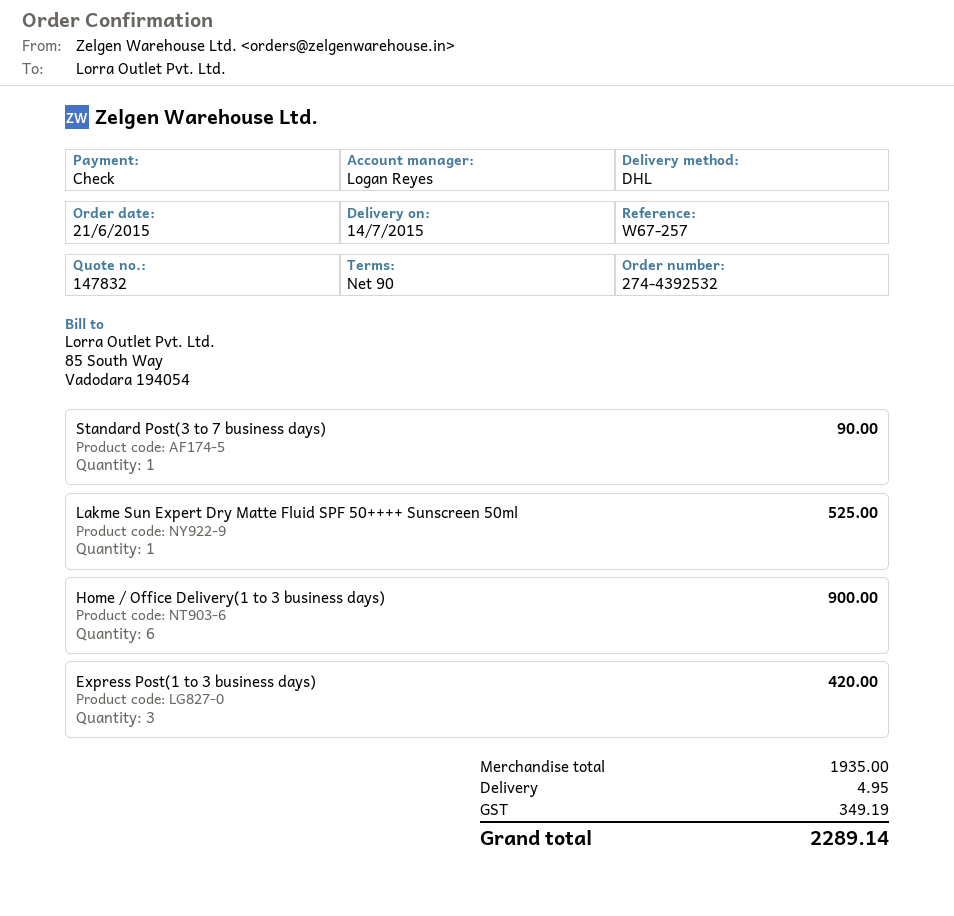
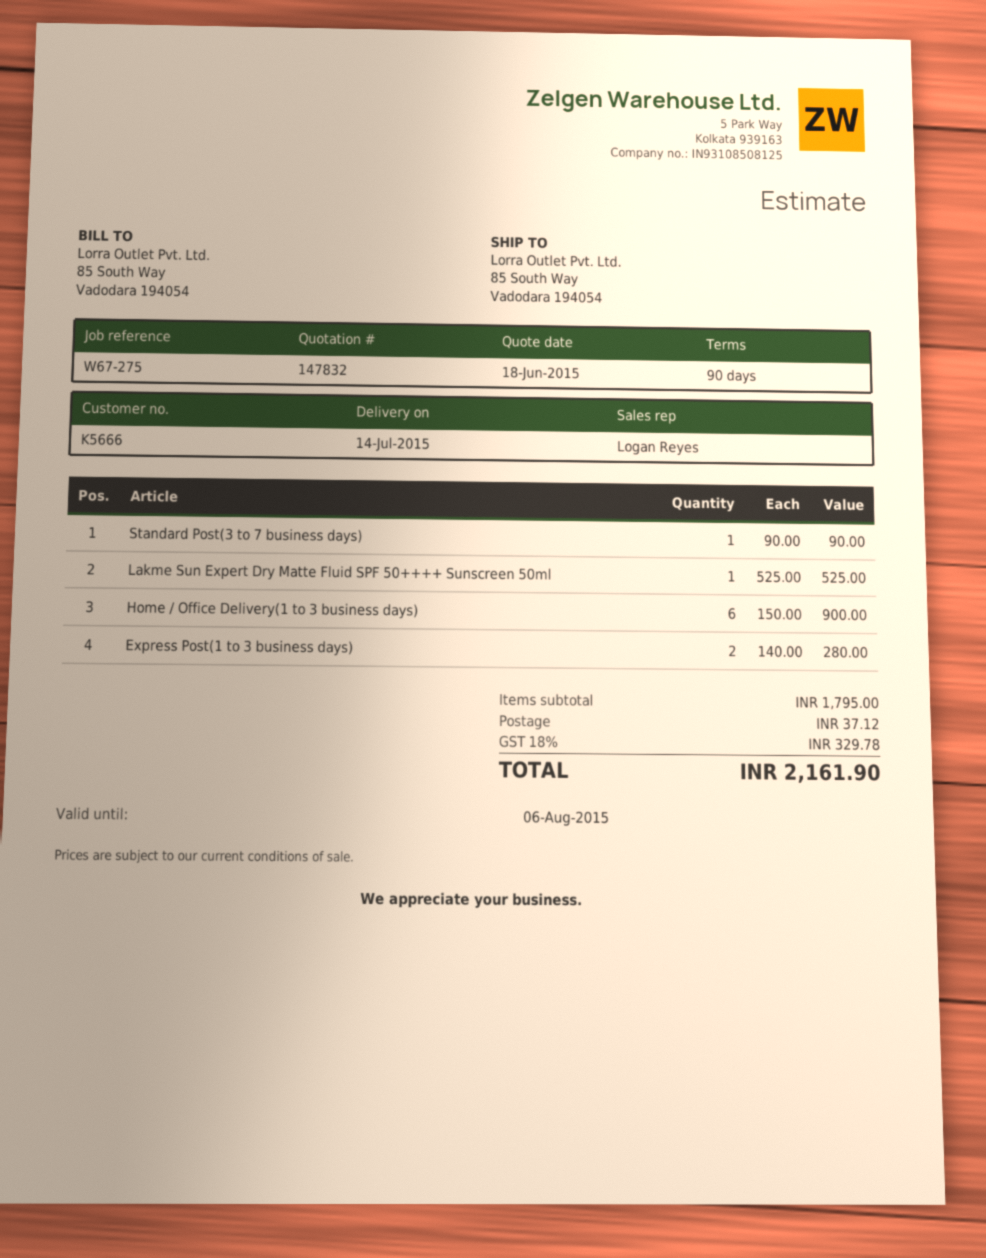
reference: W67-257 -> W67-275
Express Post(1 to 3 business days): 3 for 420.00 -> 2 for 280.00
subtotal: 1935.00 -> 1795.00
shipping: 4.95 -> 37.12
tax: 349.19 -> 329.78
total: 2289.14 -> 2161.90

